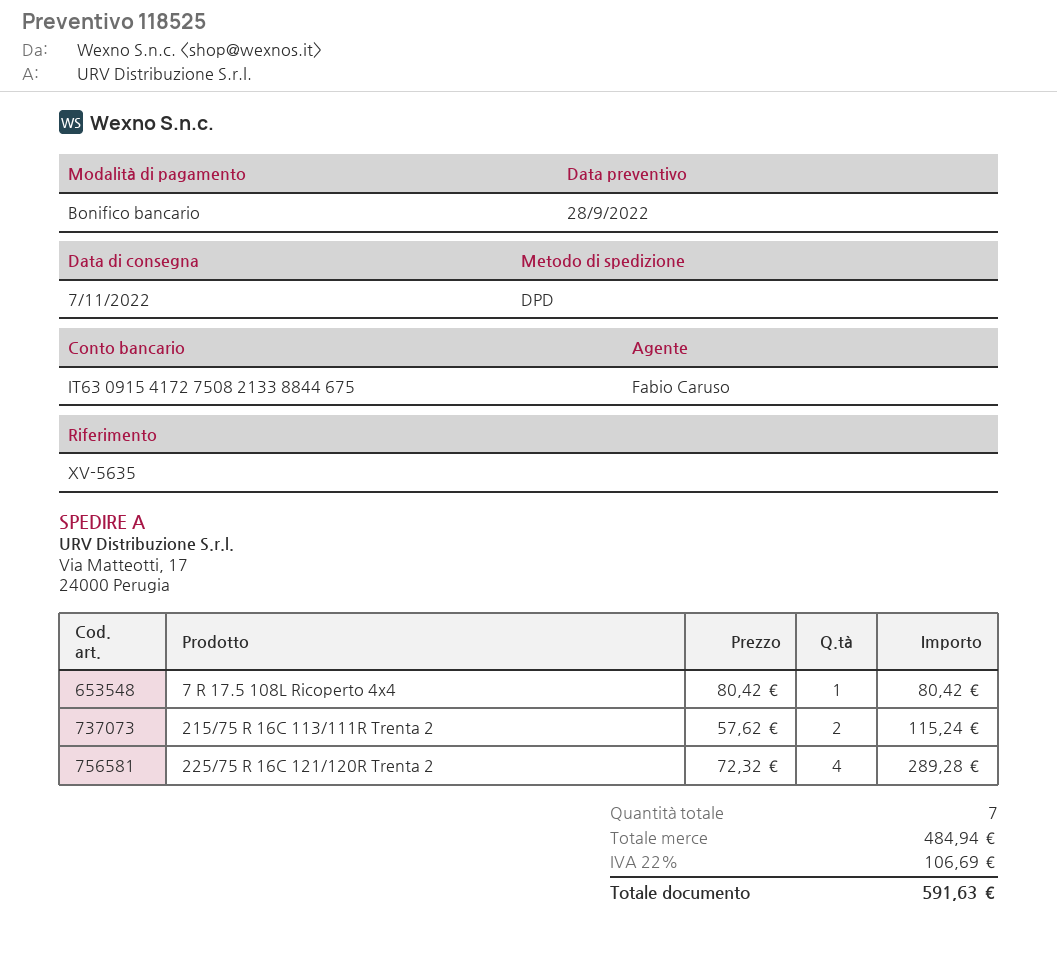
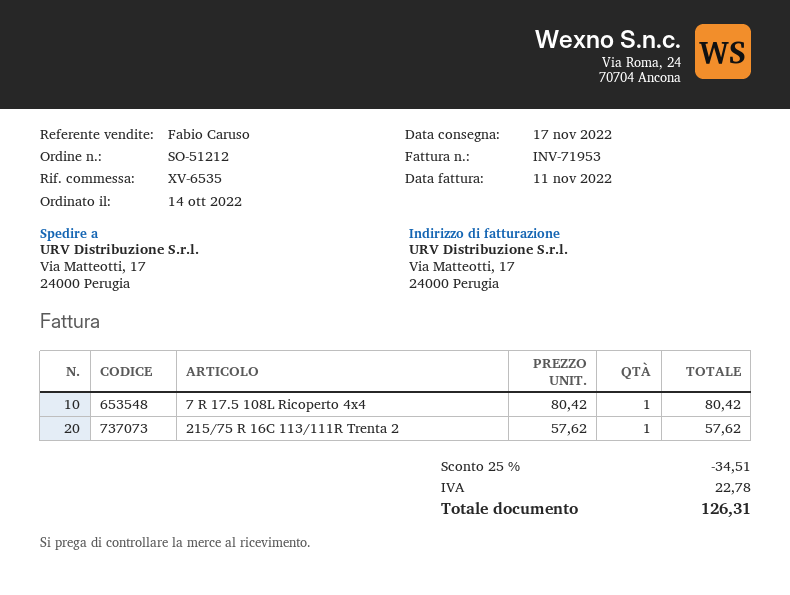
delivery date: 2022-11-07 -> 2022-11-17
reference: XV-5635 -> XV-6535
215/75 R 16C 113/111R Trenta 2: 2 x 57.62 = 115.24 -> 1 x 57.62 = 57.62
225/75 R 16C 121/120R Trenta 2: 4 x 72.32 = 289.28 -> none
discount: none -> 25% = 34.51
tax: 106.69 -> 22.78
total: 591.63 -> 126.31

